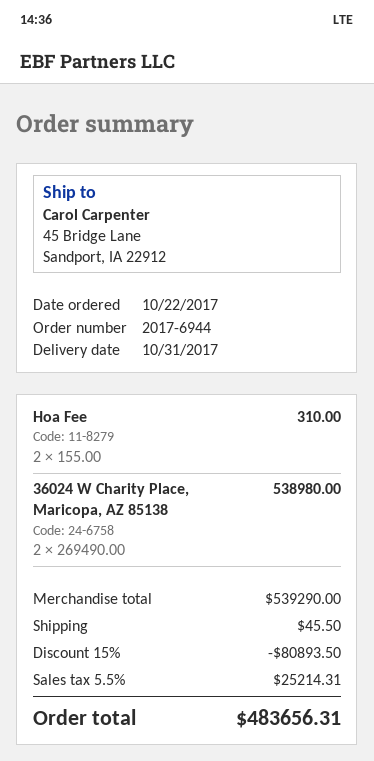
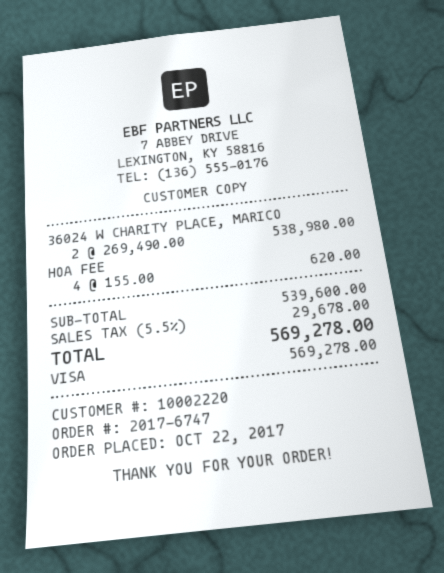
order number: 2017-6944 -> 2017-6747
Hoa Fee: 2 x 155.00 = 310.00 -> 4 x 155.00 = 620.00
subtotal: 539290.00 -> 539600.00
discount: 15% = 80893.50 -> none
shipping: 45.50 -> none
tax: 5.5% = 25214.31 -> 5.5% = 29678.00
total: 483656.31 -> 569278.00

